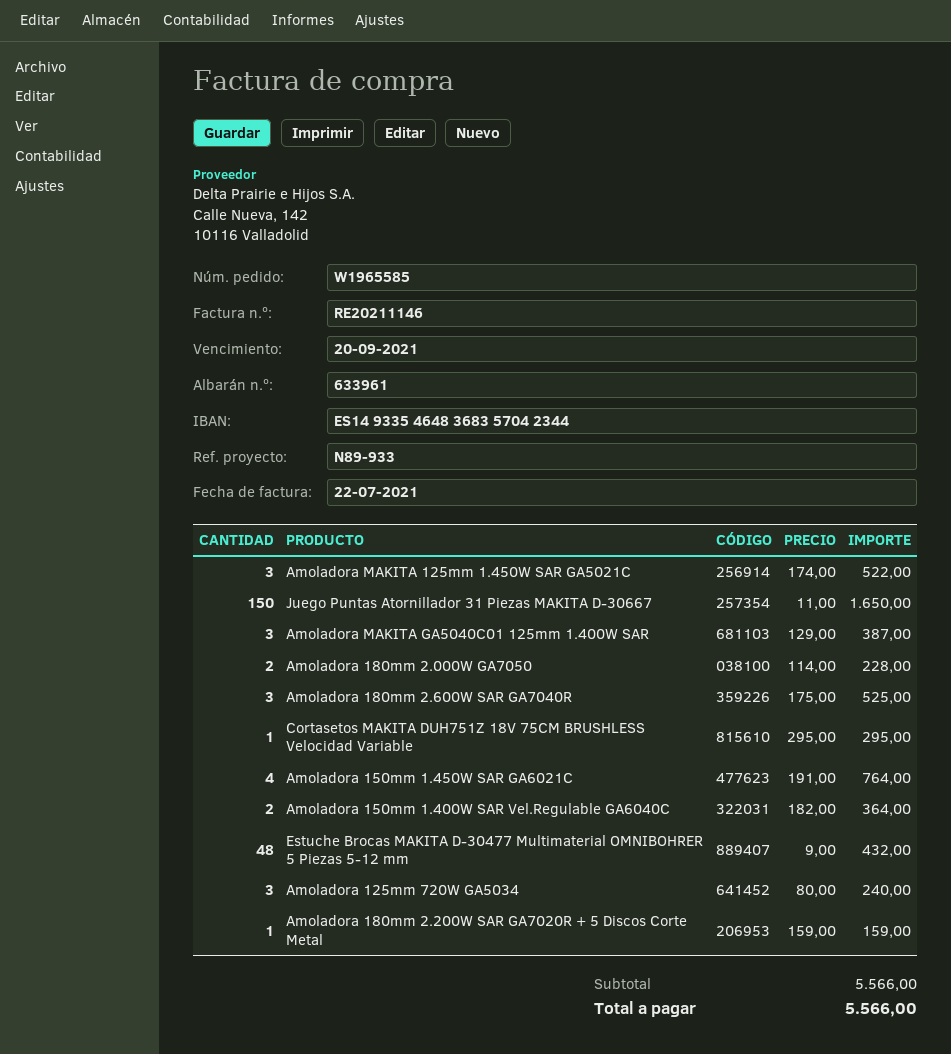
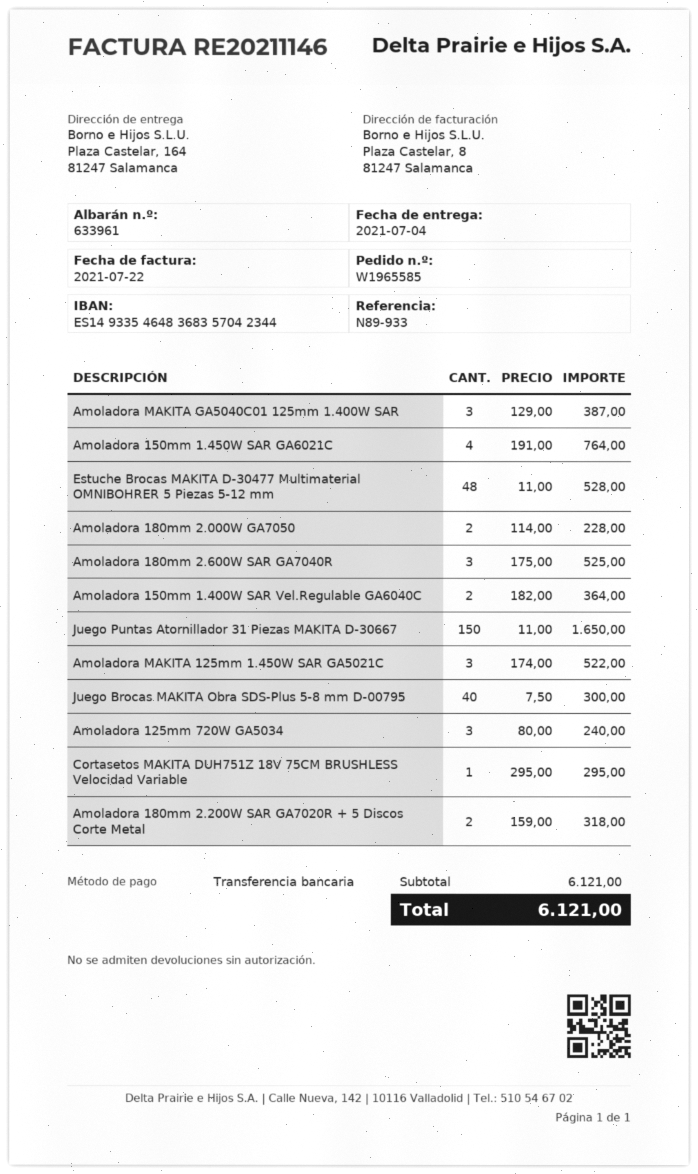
Estuche Brocas MAKITA D-30477 Multimaterial OMNIBOHRER 5 Piezas 5-12 mm: 48 x 9.00 = 432.00 -> 48 x 11.00 = 528.00
Amoladora 180mm 2.200W SAR GA7020R + 5 Discos Corte Metal: 1 x 159.00 = 159.00 -> 2 x 159.00 = 318.00
Juego Brocas MAKITA Obra SDS-Plus 5-8 mm D-00795: none -> 40 x 7.50 = 300.00
subtotal: 5566.00 -> 6121.00
total: 5566.00 -> 6121.00

